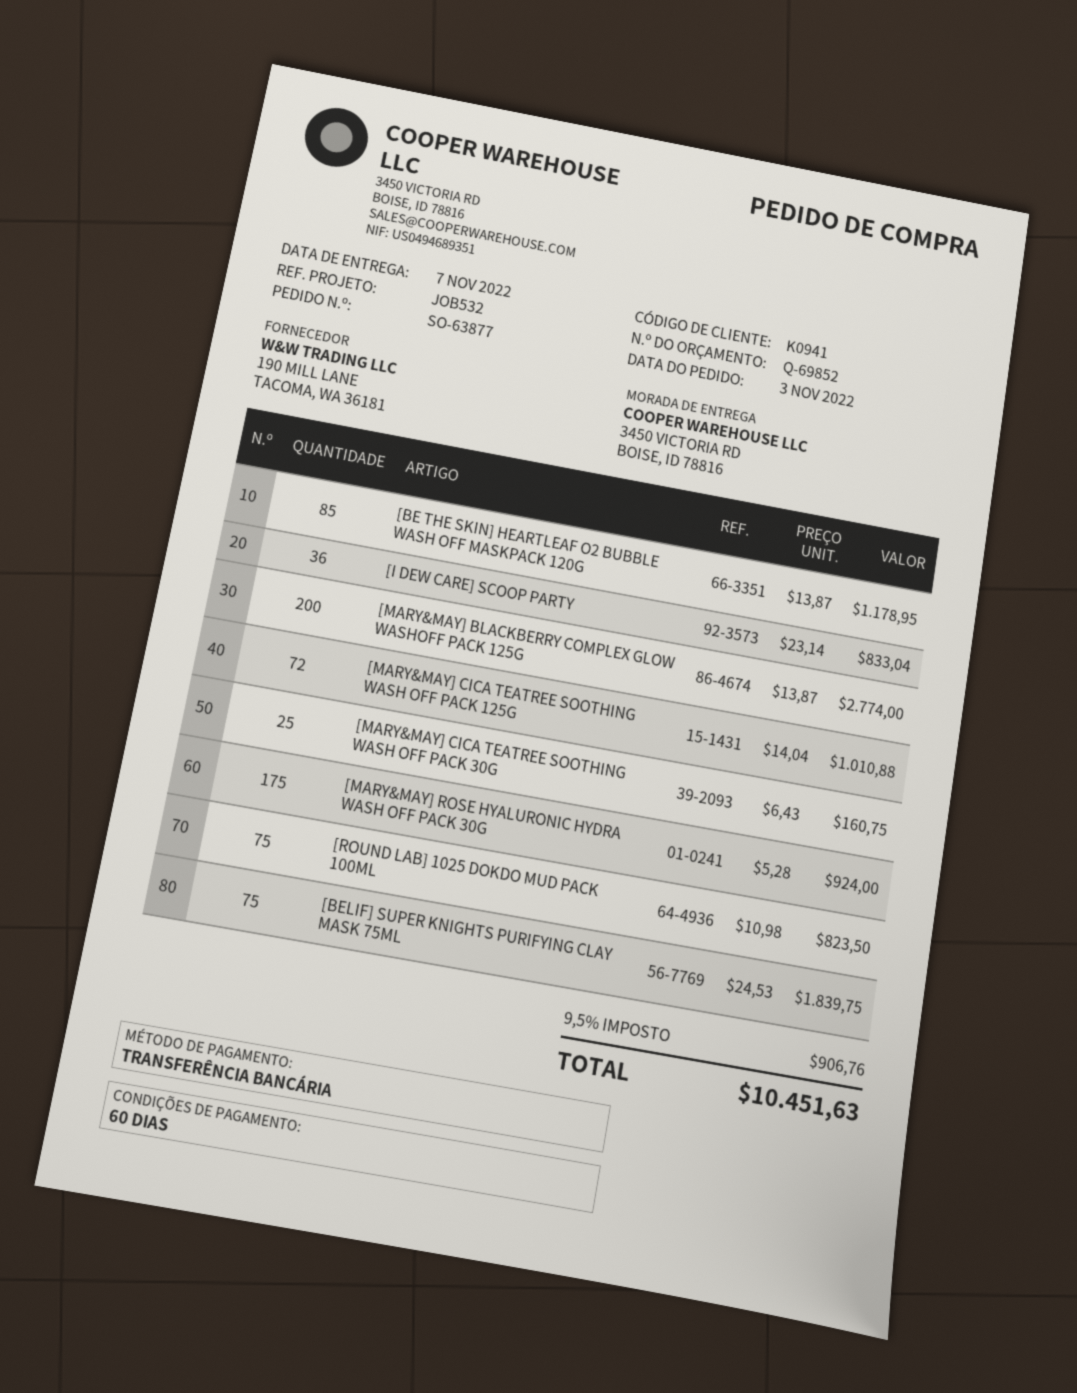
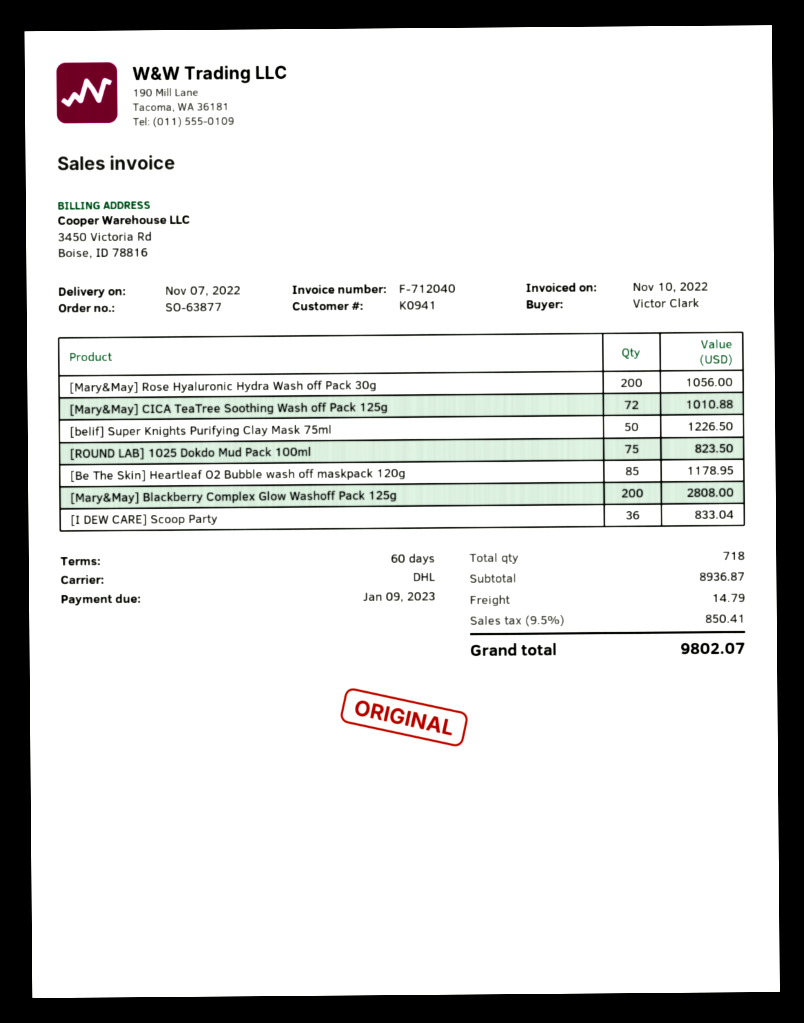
[MARY&MAY] BLACKBERRY COMPLEX GLOW WASHOFF PACK 125G: 200 for 2774.00 -> 200 for 2808.00
[MARY&MAY] CICA TEATREE SOOTHING WASH OFF PACK 30G: 25 for 160.75 -> none
[MARY&MAY] ROSE HYALURONIC HYDRA WASH OFF PACK 30G: 175 for 924.00 -> 200 for 1056.00
[BELIF] SUPER KNIGHTS PURIFYING CLAY MASK 75ML: 75 for 1839.75 -> 50 for 1226.50
shipping: none -> 14.79
tax: 9.5% = 906.76 -> 9.5% = 850.41
total: 10451.63 -> 9802.07

